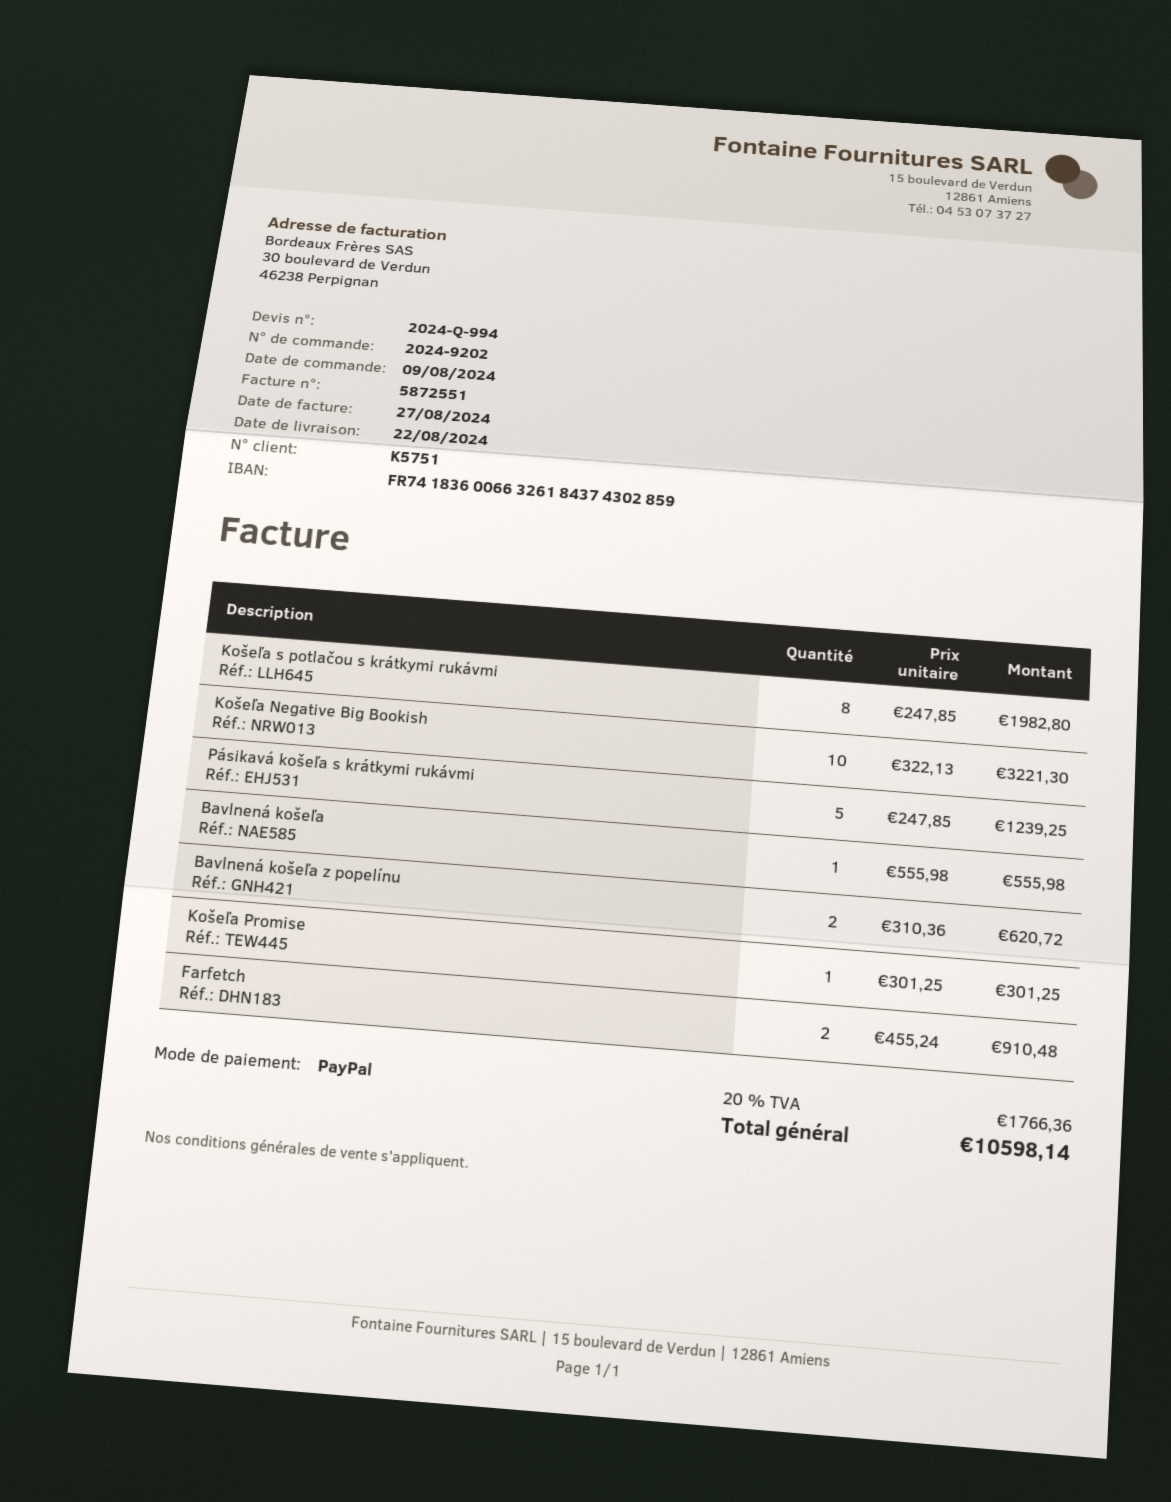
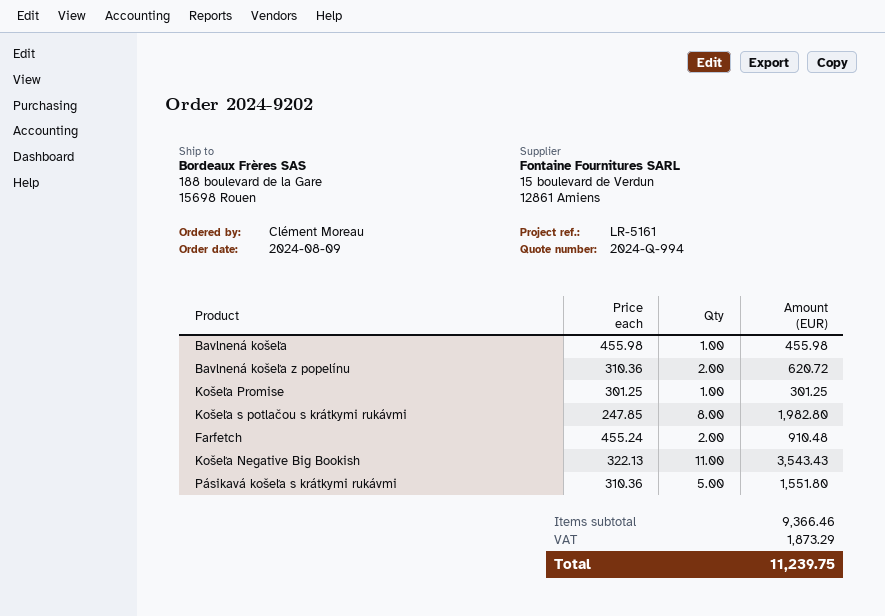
Košeľa Negative Big Bookish: 10 x 322.13 = 3221.30 -> 11 x 322.13 = 3543.43
Pásikavá košeľa s krátkymi rukávmi: 5 x 247.85 = 1239.25 -> 5 x 310.36 = 1551.80
Bavlnená košeľa: 1 x 555.98 = 555.98 -> 1 x 455.98 = 455.98
tax: 1766.36 -> 1873.29
total: 10598.14 -> 11239.75

